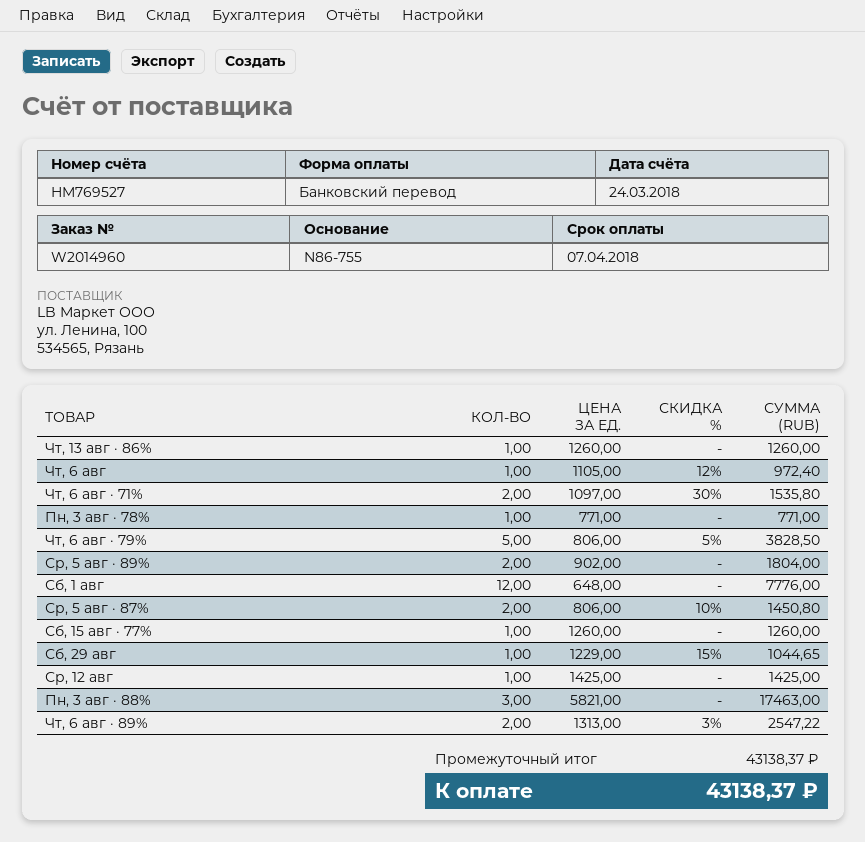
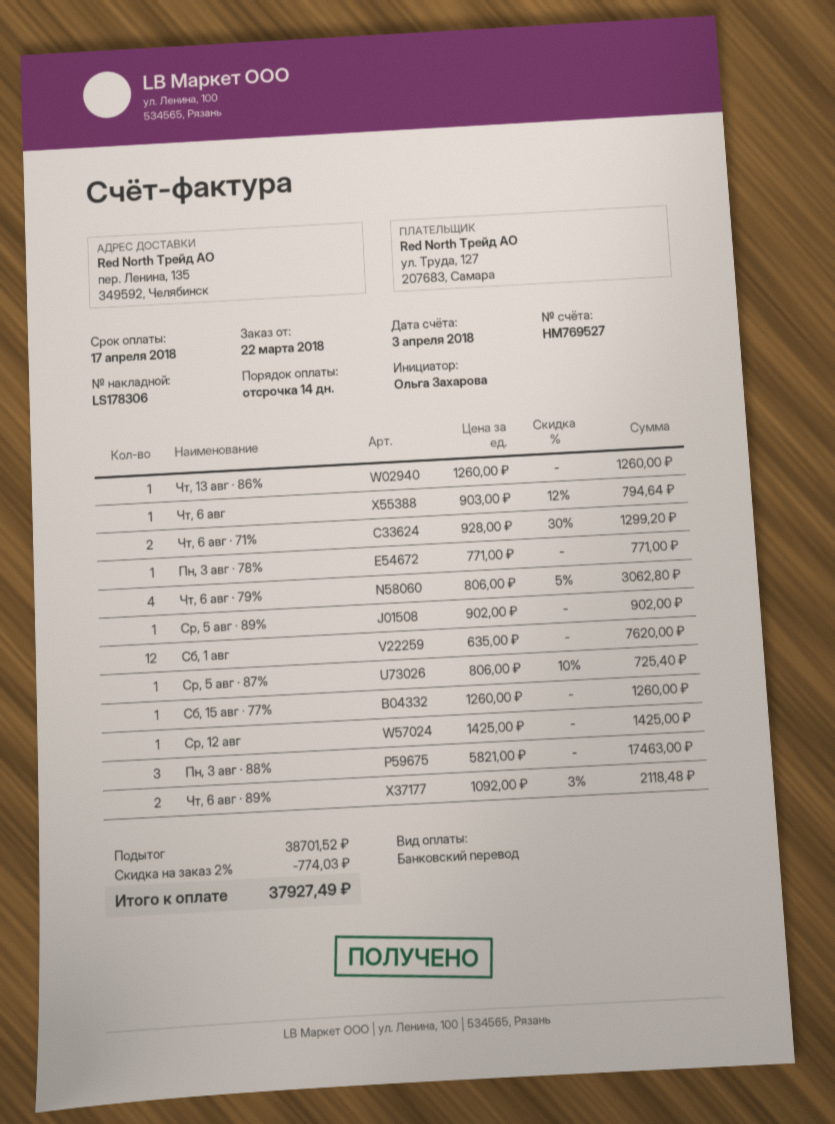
invoice date: 2018-03-24 -> 2018-04-03
due date: 2018-04-07 -> 2018-04-17
Чт, 6 авг: 1 x 1105.00 - 12% = 972.40 -> 1 x 903.00 - 12% = 794.64
Чт, 6 авг · 71%: 2 x 1097.00 - 30% = 1535.80 -> 2 x 928.00 - 30% = 1299.20
Чт, 6 авг · 79%: 5 x 806.00 - 5% = 3828.50 -> 4 x 806.00 - 5% = 3062.80
Ср, 5 авг · 89%: 2 x 902.00 = 1804.00 -> 1 x 902.00 = 902.00
Сб, 1 авг: 12 x 648.00 = 7776.00 -> 12 x 635.00 = 7620.00
Ср, 5 авг · 87%: 2 x 806.00 - 10% = 1450.80 -> 1 x 806.00 - 10% = 725.40
Сб, 29 авг: 1 x 1229.00 - 15% = 1044.65 -> none
Чт, 6 авг · 89%: 2 x 1313.00 - 3% = 2547.22 -> 2 x 1092.00 - 3% = 2118.48
subtotal: 43138.37 -> 38701.52
discount: none -> 2% = 774.03
total: 43138.37 -> 37927.49

